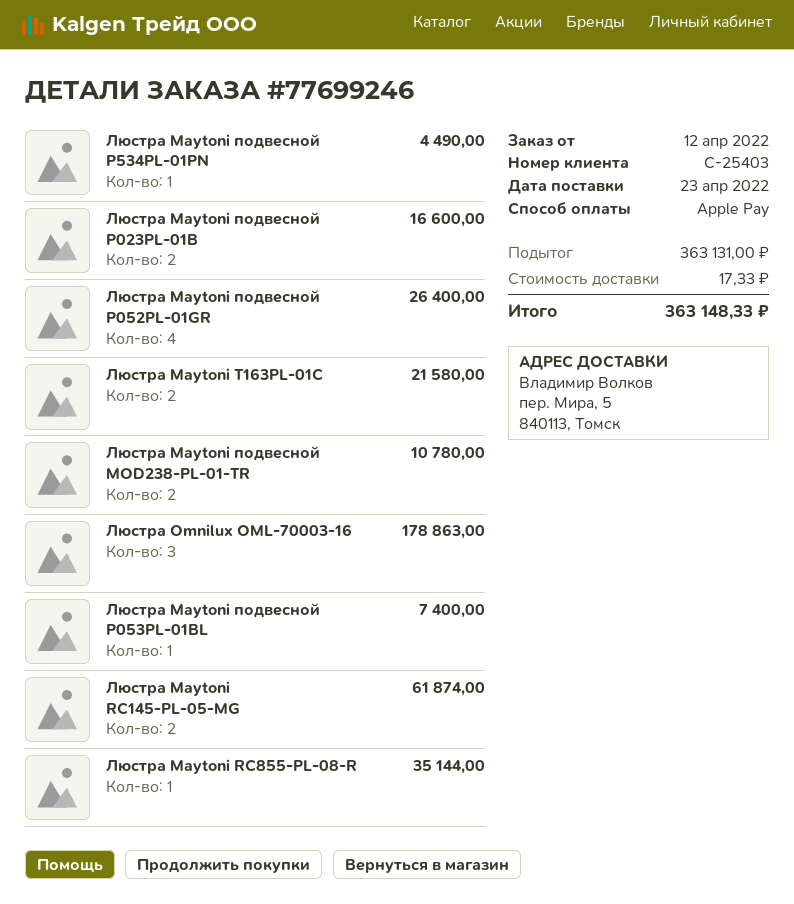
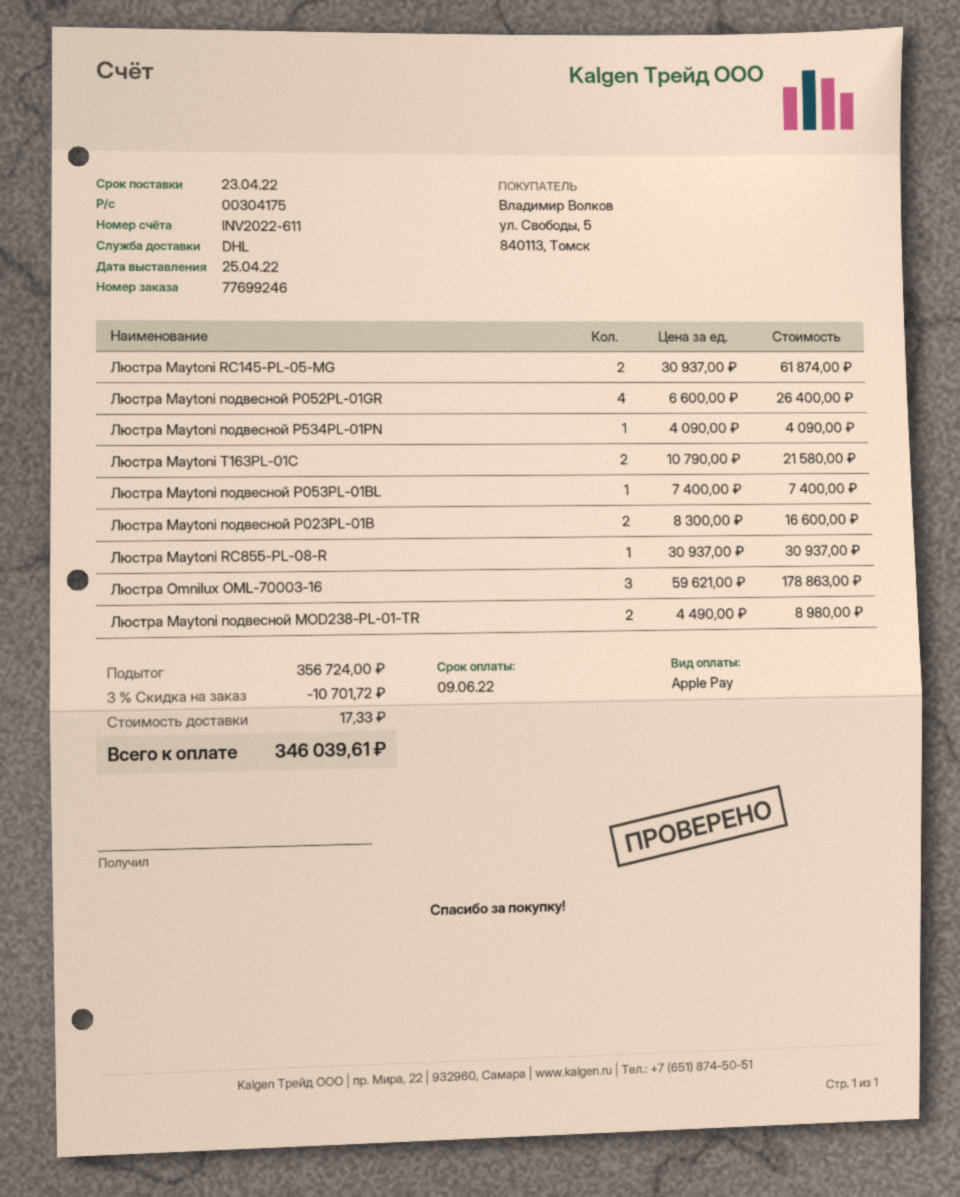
Люстра Maytoni подвесной P534PL-01PN: 1 for 4490.00 -> 1 for 4090.00
Люстра Maytoni подвесной MOD238-PL-01-TR: 2 for 10780.00 -> 2 for 8980.00
Люстра Maytoni RC855-PL-08-R: 1 for 35144.00 -> 1 for 30937.00
subtotal: 363131.00 -> 356724.00
discount: none -> 3% = 10701.72
total: 363148.33 -> 346039.61

